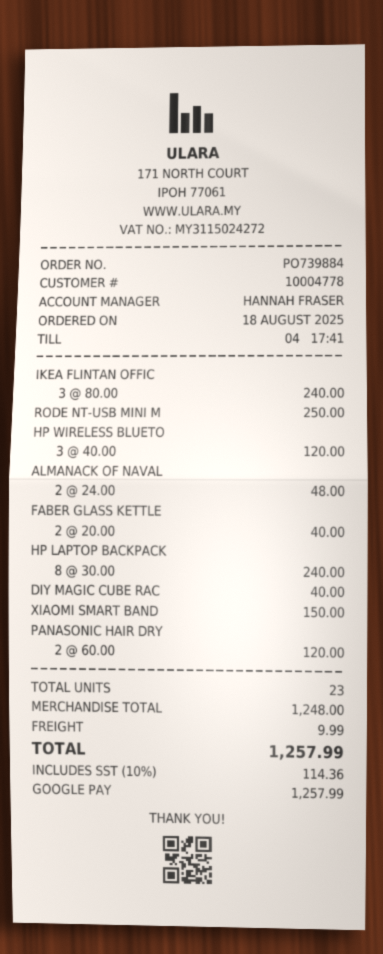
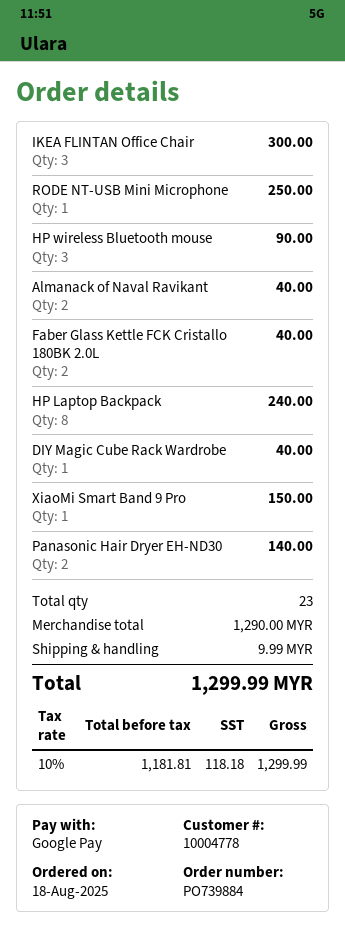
IKEA FLINTAN OFFIC: 3 for 240.00 -> 3 for 300.00
HP WIRELESS BLUETO: 3 for 120.00 -> 3 for 90.00
ALMANACK OF NAVAL: 2 for 48.00 -> 2 for 40.00
PANASONIC HAIR DRY: 2 for 120.00 -> 2 for 140.00
subtotal: 1248.00 -> 1290.00
tax: 10% = 114.36 -> 10% = 118.18
total: 1257.99 -> 1299.99

